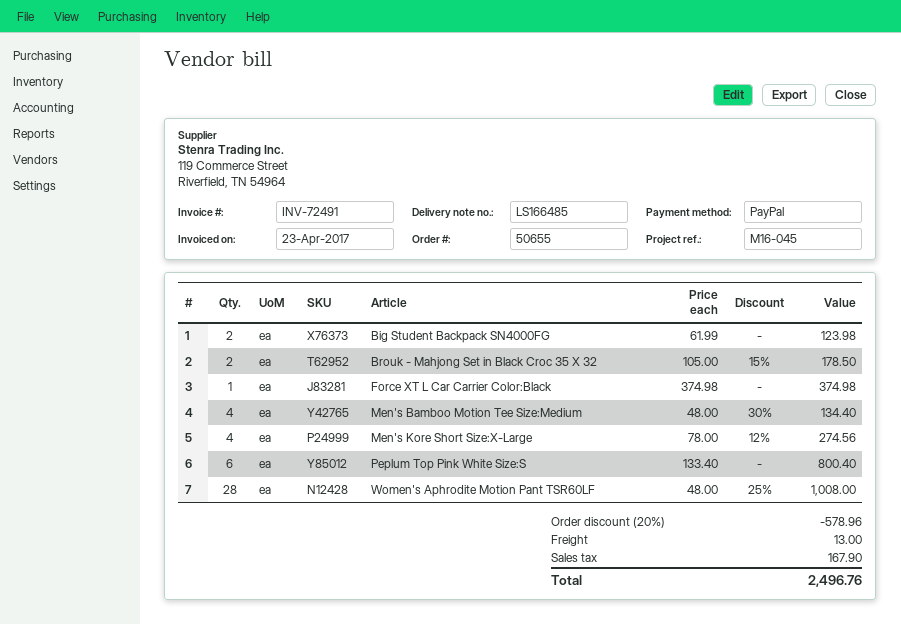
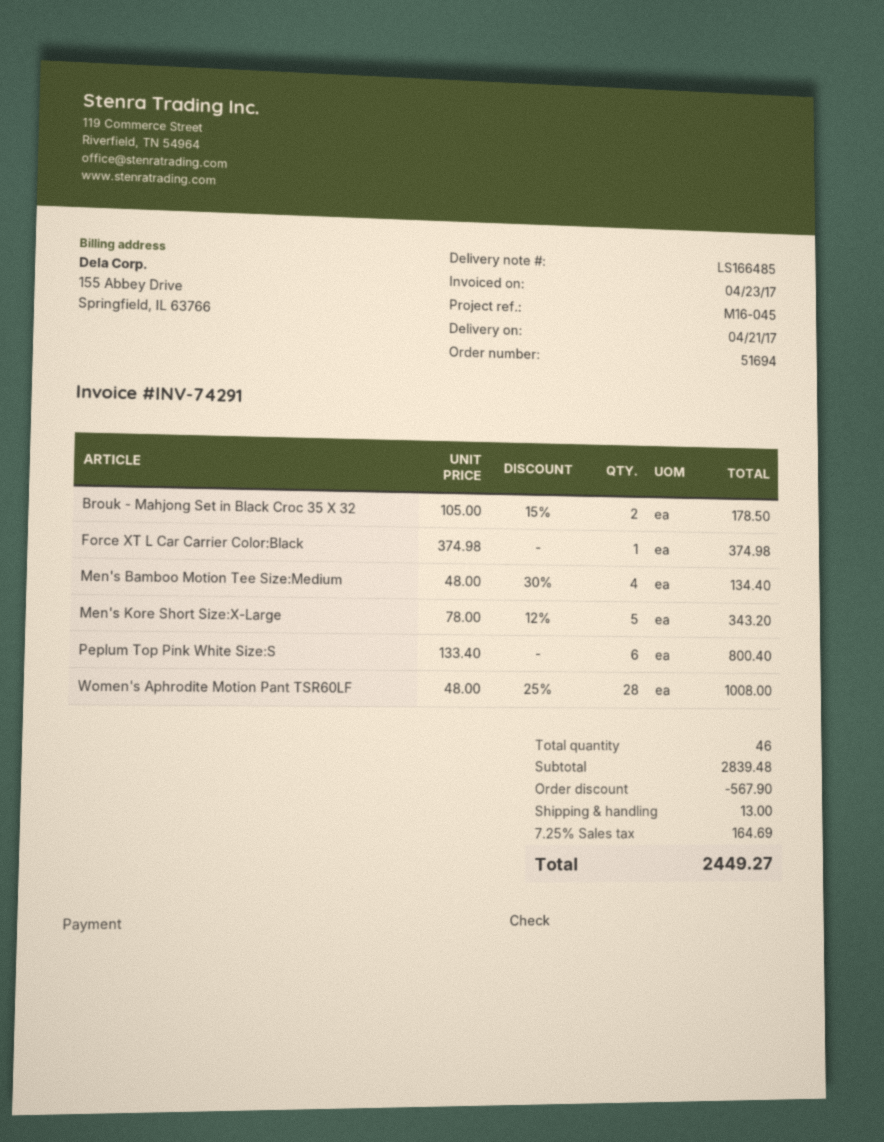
order number: 50655 -> 51694
invoice number: INV-72491 -> INV-74291
payment method: PayPal -> cheque
Big Student Backpack SN4000FG: 2 x 61.99 = 123.98 -> none
Men's Kore Short Size:X-Large: 4 x 78.00 - 12% = 274.56 -> 5 x 78.00 - 12% = 343.20
discount: 578.96 -> 567.90
tax: 167.90 -> 164.69
total: 2496.76 -> 2449.27

